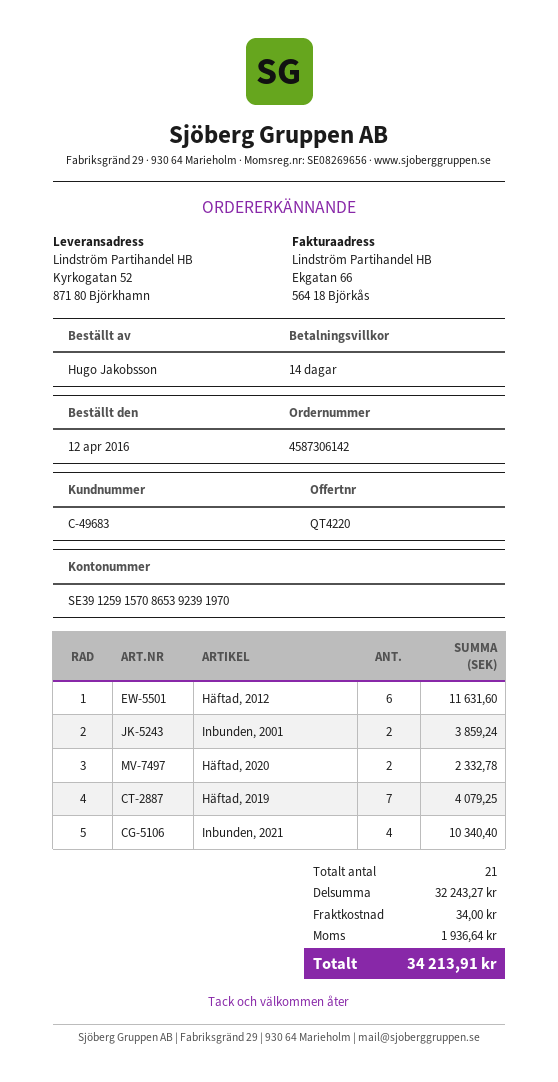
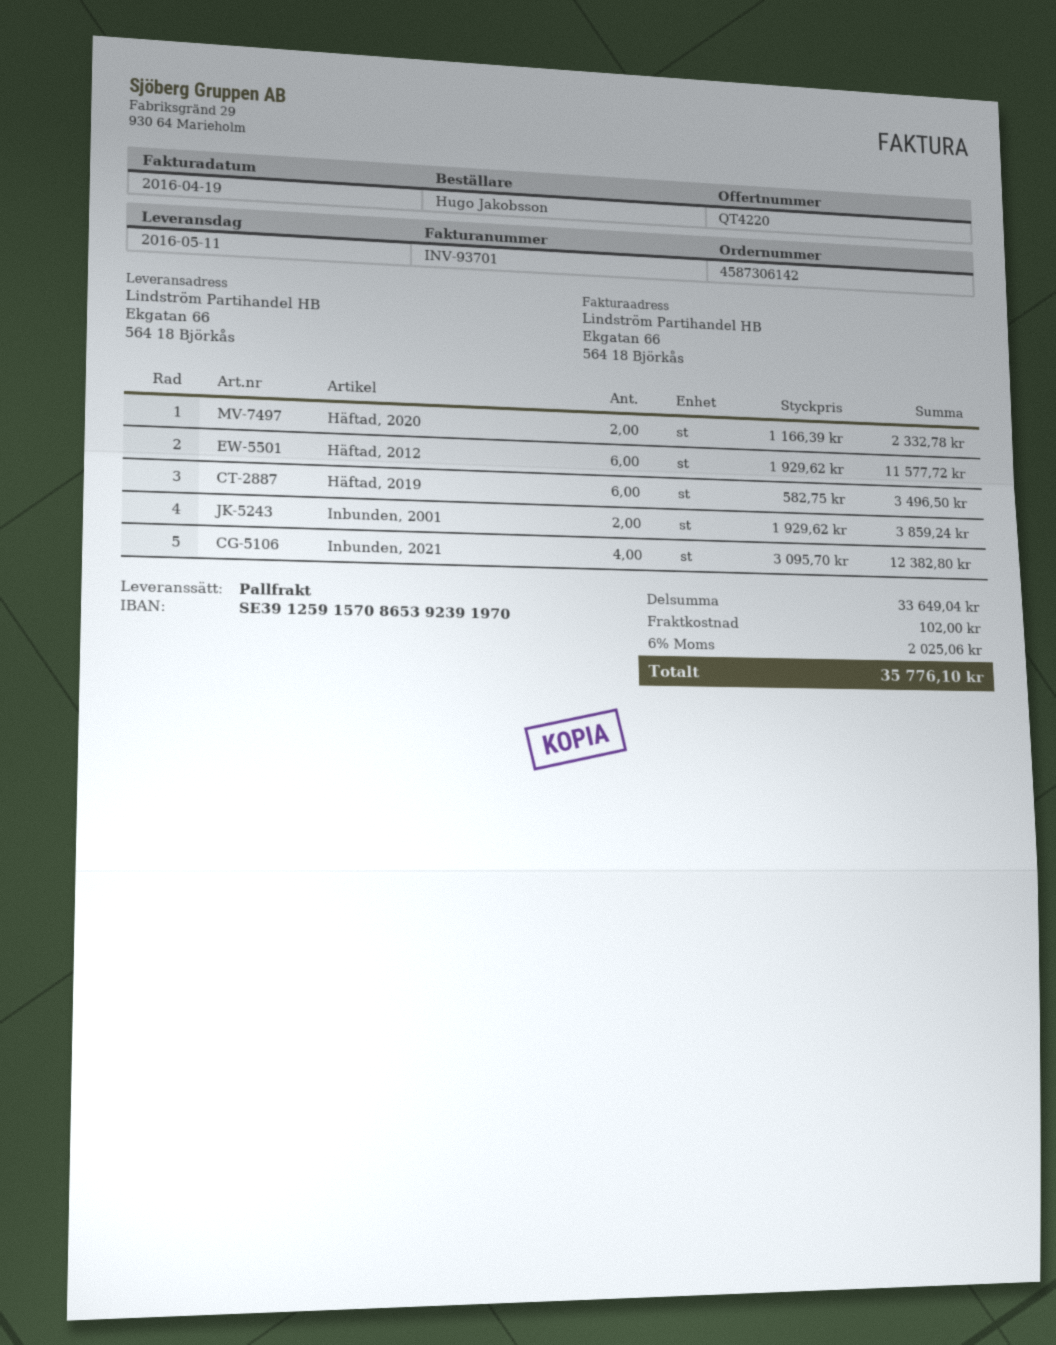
ship to: Kyrkogatan 52, 871 80 Björkhamn -> Ekgatan 66, 564 18 Björkås
Häftad, 2012: 6 for 11631.60 -> 6 for 11577.72
Häftad, 2019: 7 for 4079.25 -> 6 for 3496.50
Inbunden, 2021: 4 for 10340.40 -> 4 for 12382.80
subtotal: 32243.27 -> 33649.04
shipping: 34.00 -> 102.00
tax: 1936.64 -> 2025.06
total: 34213.91 -> 35776.10

